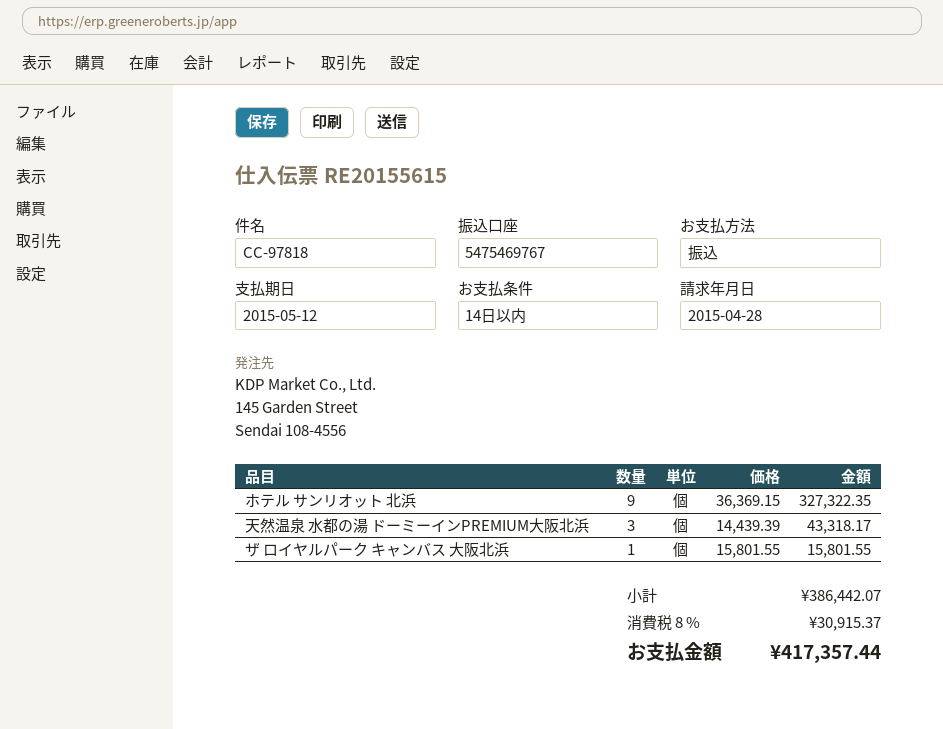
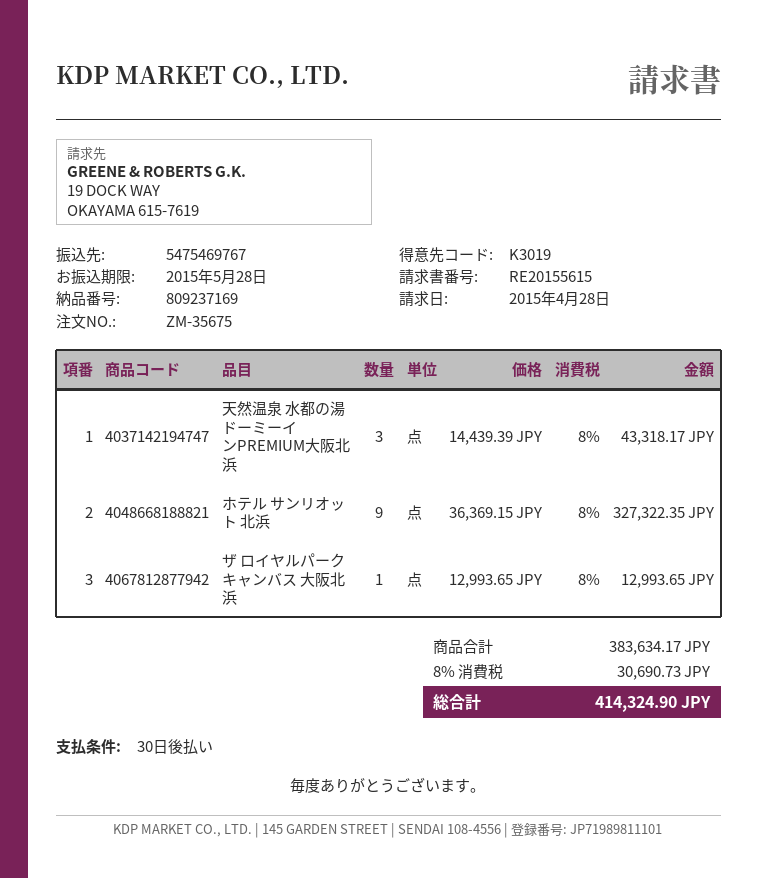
payment terms: 14 days -> 30 days
due date: 2015-05-12 -> 2015-05-28
ザ ロイヤルパーク キャンバス 大阪北浜: 1 x 15801.55 = 15801.55 -> 1 x 12993.65 = 12993.65
subtotal: 386442.07 -> 383634.17
tax: 8% = 30915.37 -> 8% = 30690.73
total: 417357.44 -> 414324.90

